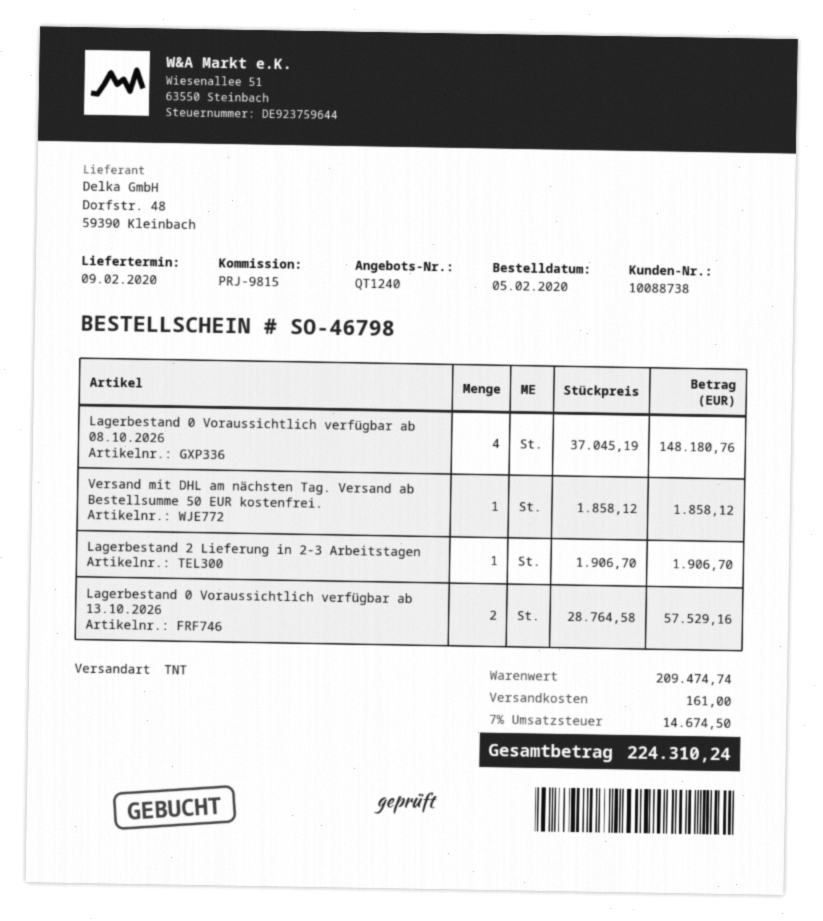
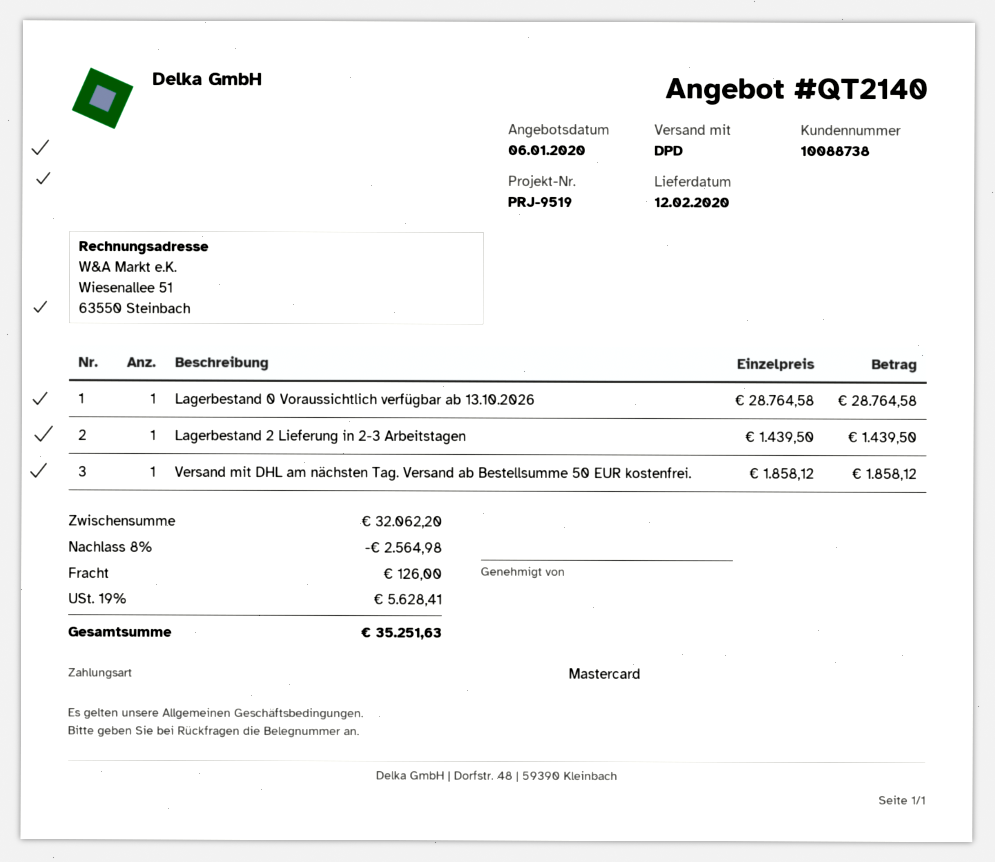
quote number: QT1240 -> QT2140
delivery date: 2020-02-09 -> 2020-02-12
reference: PRJ-9815 -> PRJ-9519
shipping method: TNT -> DPD
Lagerbestand 0 Voraussichtlich verfügbar ab 08.10.2026: 4 x 37045.19 = 148180.76 -> none
Lagerbestand 2 Lieferung in 2-3 Arbeitstagen: 1 x 1906.70 = 1906.70 -> 1 x 1439.50 = 1439.50
Lagerbestand 0 Voraussichtlich verfügbar ab 13.10.2026: 2 x 28764.58 = 57529.16 -> 1 x 28764.58 = 28764.58
subtotal: 209474.74 -> 32062.20
discount: none -> 8% = 2564.98
shipping: 161.00 -> 126.00
tax: 7% = 14674.50 -> 19% = 5628.41
total: 224310.24 -> 35251.63

